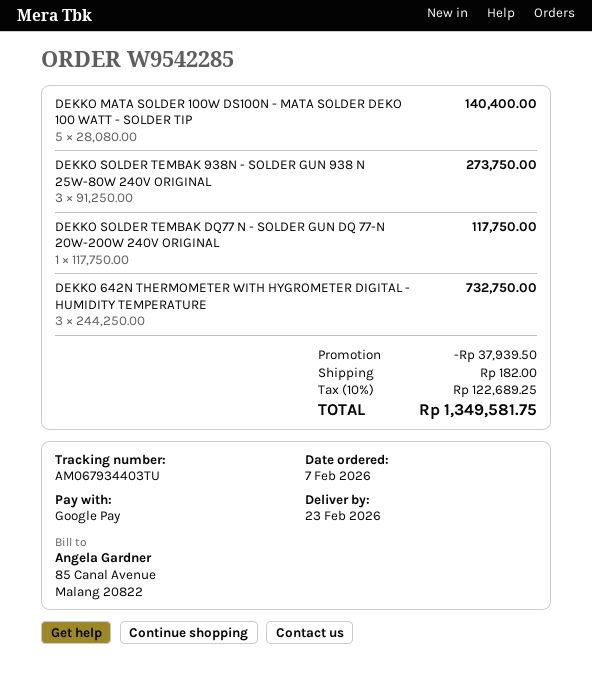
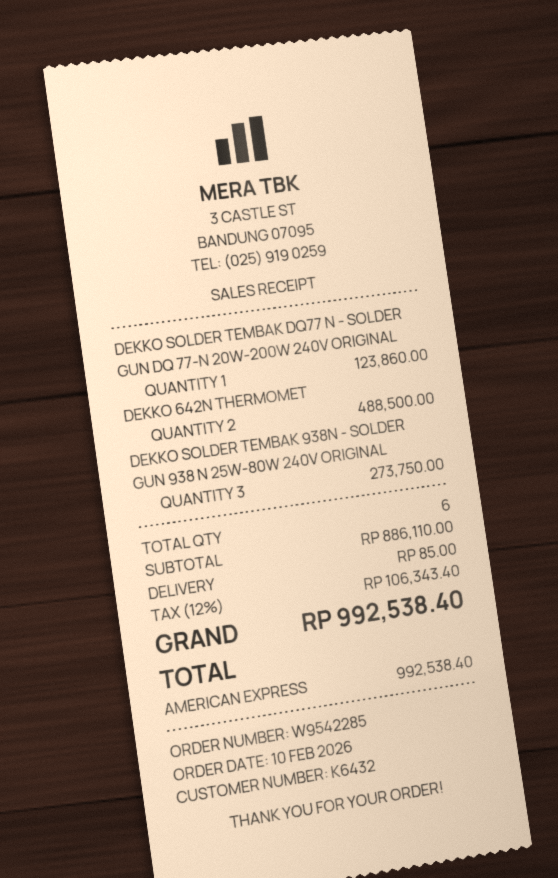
order date: 2026-02-07 -> 2026-02-10
payment method: Google Pay -> American Express
DEKKO MATA SOLDER 100W DS100N - MATA SOLDER DEKO 100 WATT - SOLDER TIP: 5 for 140400.00 -> none
DEKKO SOLDER TEMBAK DQ77 N - SOLDER GUN DQ 77-N 20W-200W 240V ORIGINAL: 1 for 117750.00 -> 1 for 123860.00
DEKKO 642N THERMOMETER WITH HYGROMETER DIGITAL - HUMIDITY TEMPERATURE: 3 for 732750.00 -> 2 for 488500.00
discount: 37939.50 -> none
shipping: 182.00 -> 85.00
tax: 10% = 122689.25 -> 12% = 106343.40
total: 1349581.75 -> 992538.40

